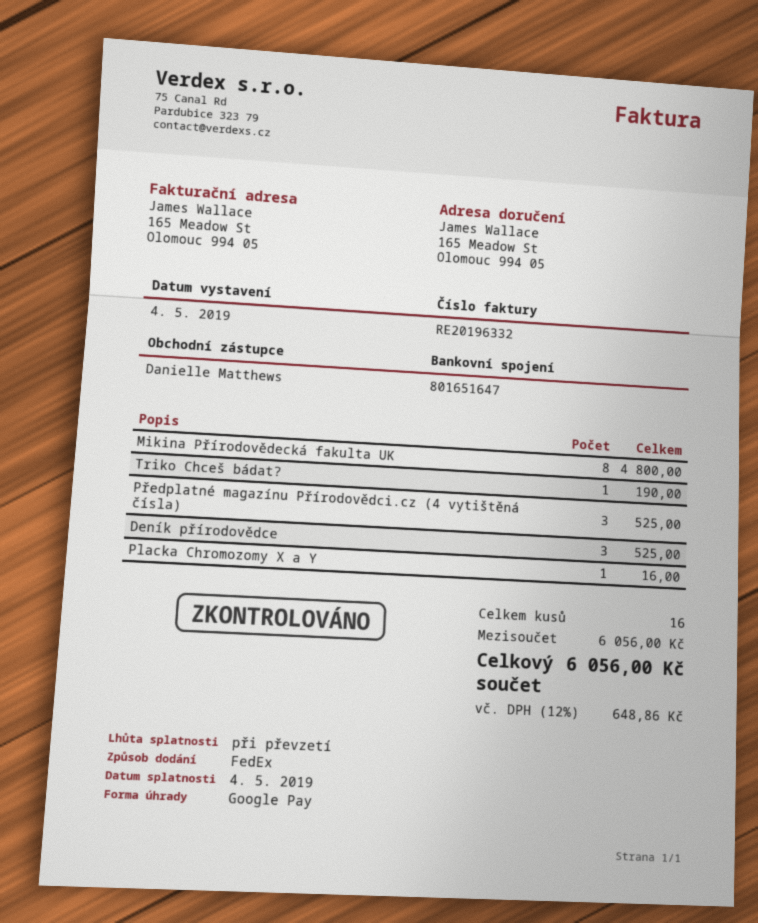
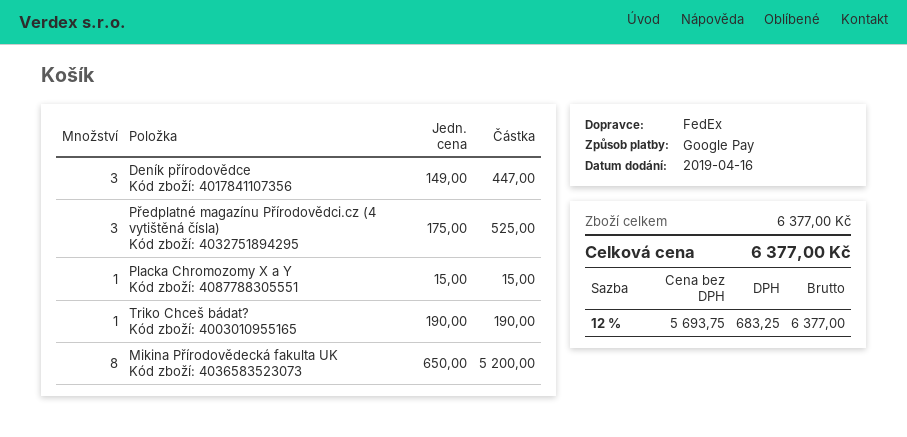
Mikina Přírodovědecká fakulta UK: 8 for 4800.00 -> 8 for 5200.00
Deník přírodovědce: 3 for 525.00 -> 3 for 447.00
Placka Chromozomy X a Y: 1 for 16.00 -> 1 for 15.00
subtotal: 6056.00 -> 6377.00
tax: 12% = 648.86 -> 12% = 683.25
total: 6056.00 -> 6377.00

